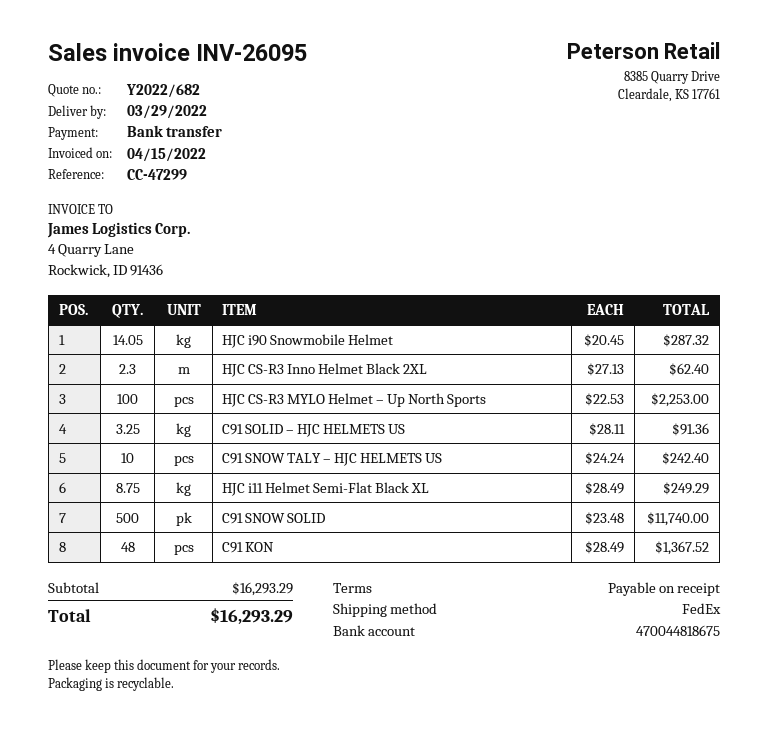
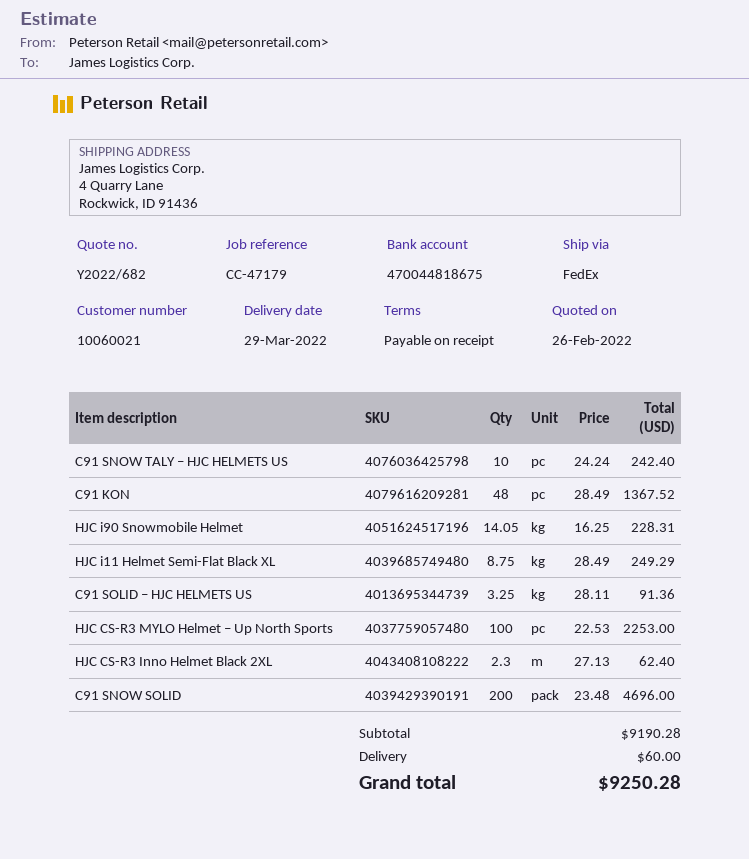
reference: CC-47299 -> CC-47179
HJC i90 Snowmobile Helmet: 14.05 x 20.45 = 287.32 -> 14.05 x 16.25 = 228.31
C91 SNOW SOLID: 500 x 23.48 = 11740.00 -> 200 x 23.48 = 4696.00
subtotal: 16293.29 -> 9190.28
shipping: none -> 60.00
total: 16293.29 -> 9250.28

